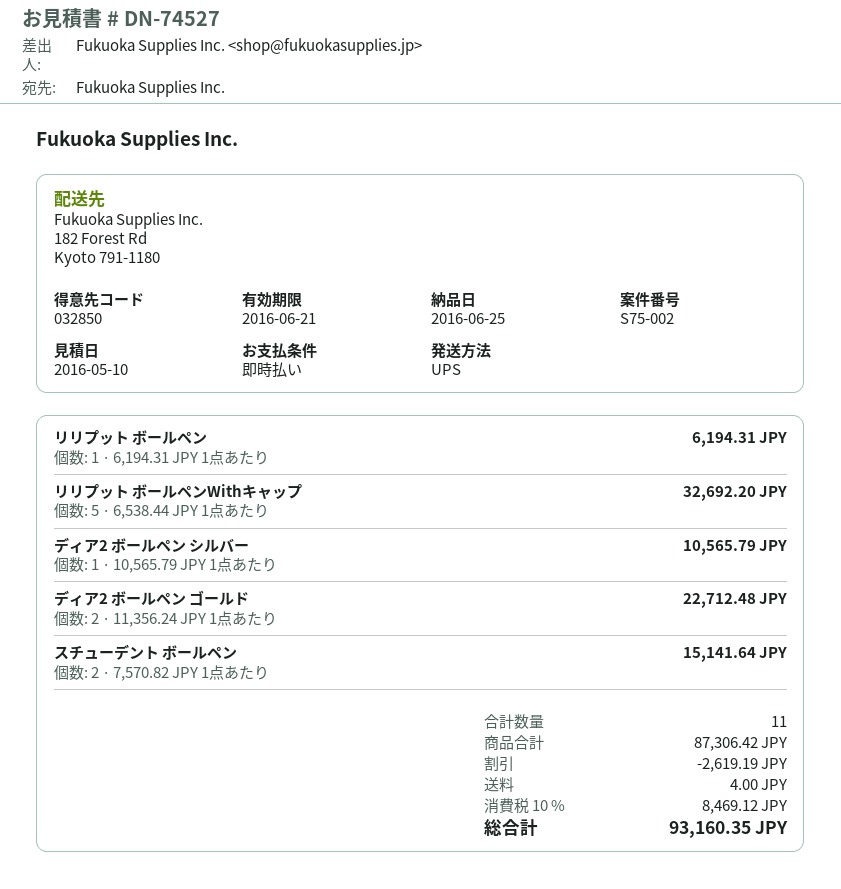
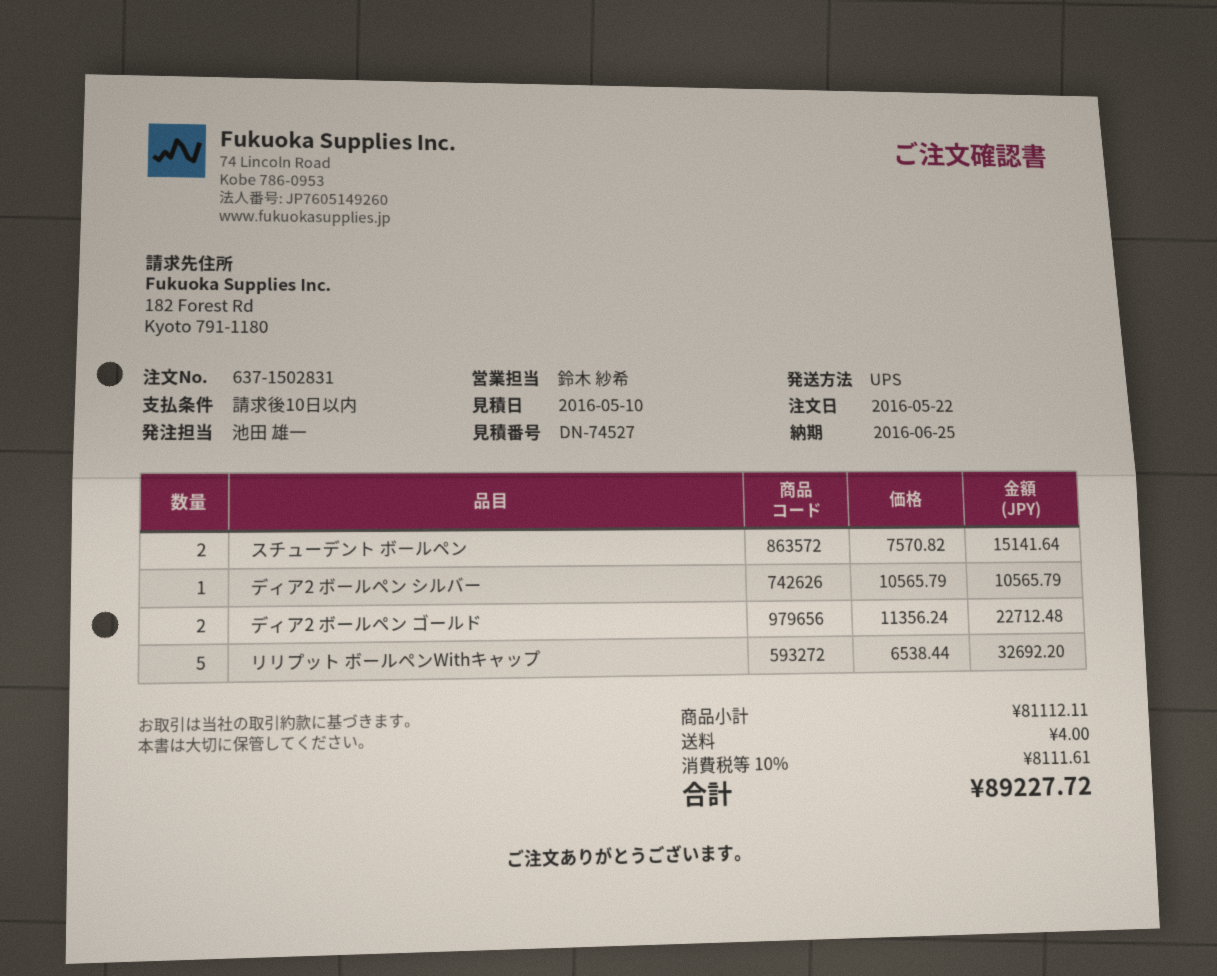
payment terms: on receipt -> 10 days
リリプット ボールペン: 1 x 6194.31 = 6194.31 -> none
subtotal: 87306.42 -> 81112.11
discount: 2619.19 -> none
tax: 10% = 8469.12 -> 10% = 8111.61
total: 93160.35 -> 89227.72

